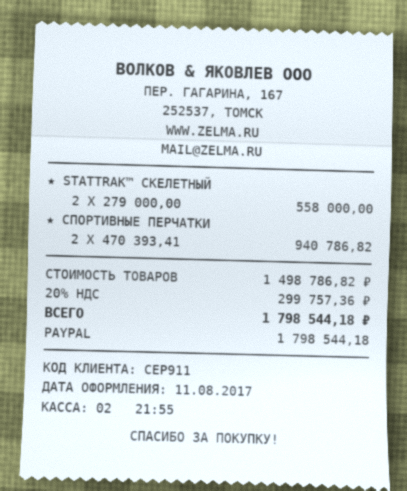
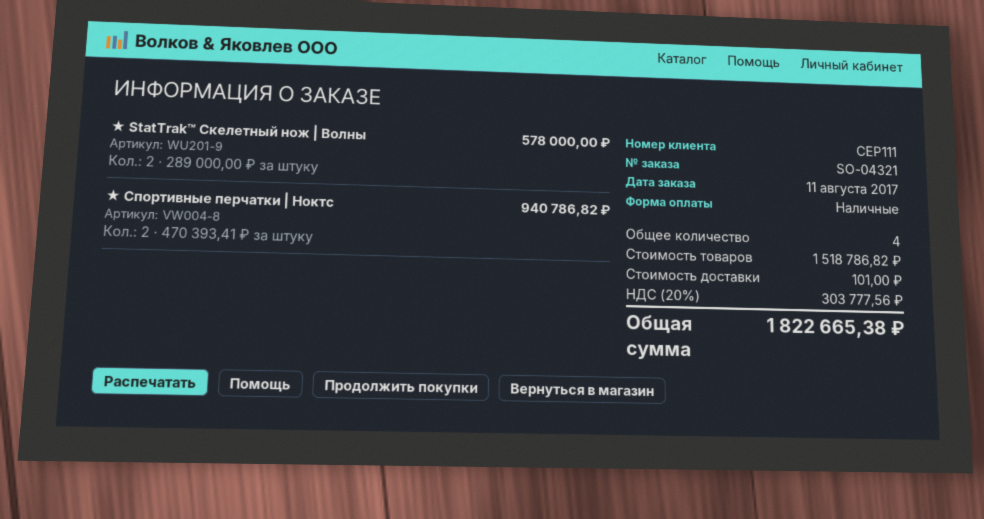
customer number: CEP911 -> CEP111
payment method: PayPal -> cash
★ STATTRAK™ СКЕЛЕТНЫЙ: 2 x 279000.00 = 558000.00 -> 2 x 289000.00 = 578000.00
subtotal: 1498786.82 -> 1518786.82
shipping: none -> 101.00
tax: 20% = 299757.36 -> 20% = 303777.56
total: 1798544.18 -> 1822665.38

